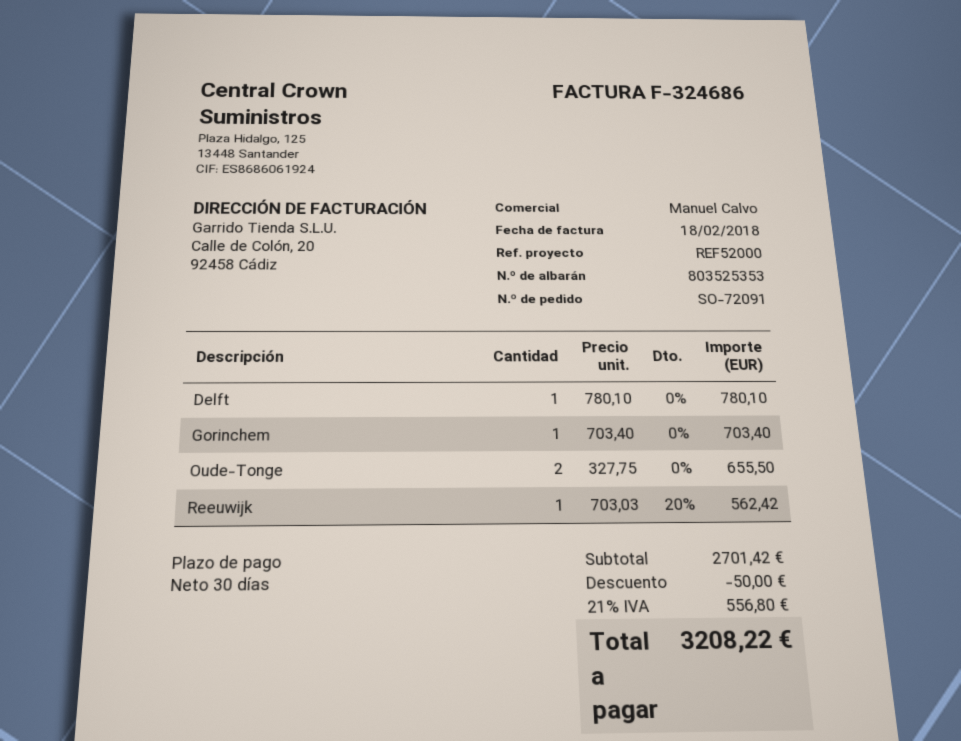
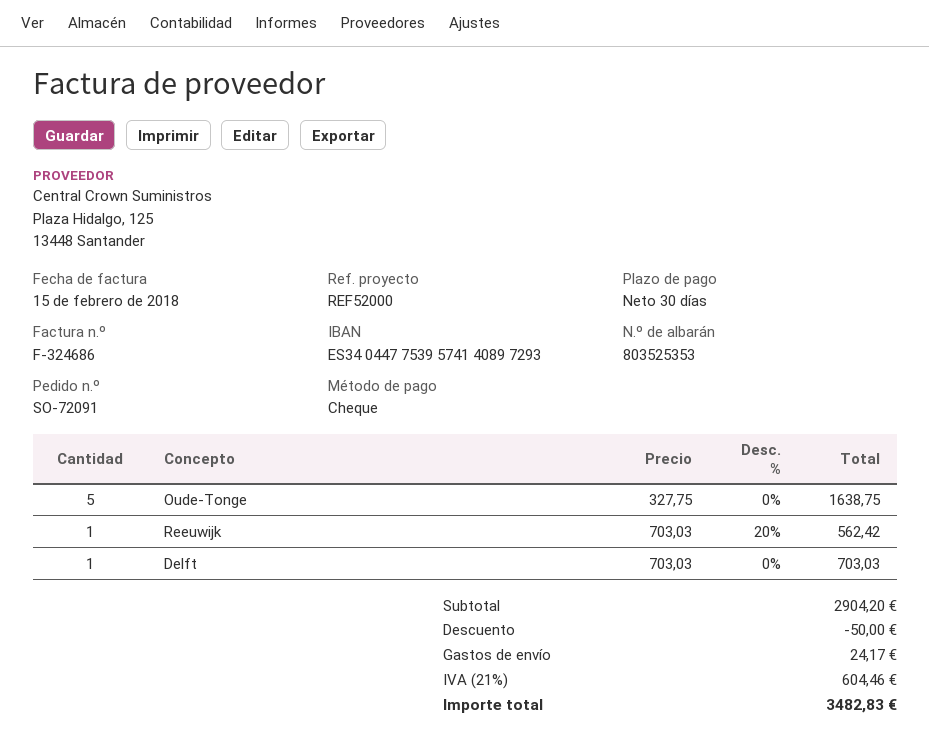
invoice date: 2018-02-18 -> 2018-02-15
Delft: 1 x 780.10 = 780.10 -> 1 x 703.03 = 703.03
Gorinchem: 1 x 703.40 = 703.40 -> none
Oude-Tonge: 2 x 327.75 = 655.50 -> 5 x 327.75 = 1638.75
subtotal: 2701.42 -> 2904.20
shipping: none -> 24.17
tax: 21% = 556.80 -> 21% = 604.46
total: 3208.22 -> 3482.83

